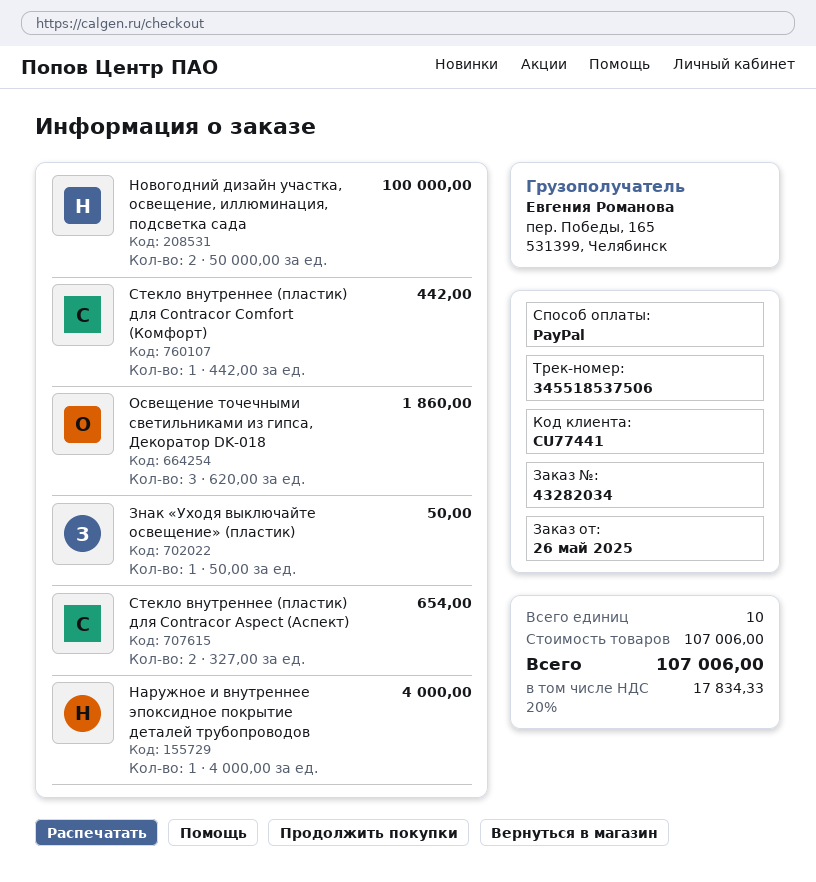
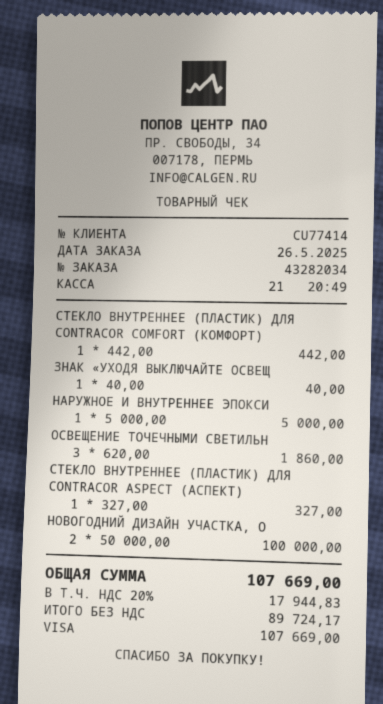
customer number: CU77441 -> CU77414
payment method: PayPal -> Visa
Знак «Уходя выключайте освещение» (пластик): 1 x 50.00 = 50.00 -> 1 x 40.00 = 40.00
Стекло внутреннее (пластик) для Contracor Aspect (Аспект): 2 x 327.00 = 654.00 -> 1 x 327.00 = 327.00
Наружное и внутреннее эпоксидное покрытие деталей трубопроводов: 1 x 4000.00 = 4000.00 -> 1 x 5000.00 = 5000.00
tax: 20% = 17834.33 -> 20% = 17944.83
total: 107006.00 -> 107669.00

